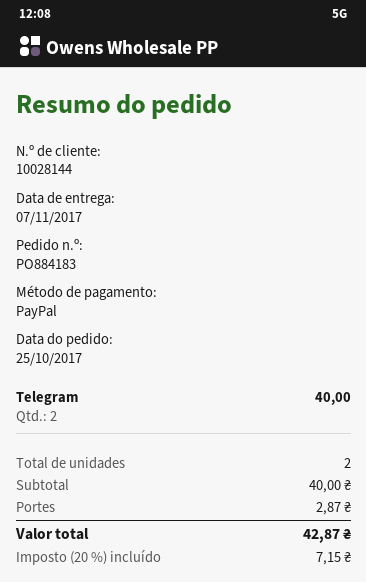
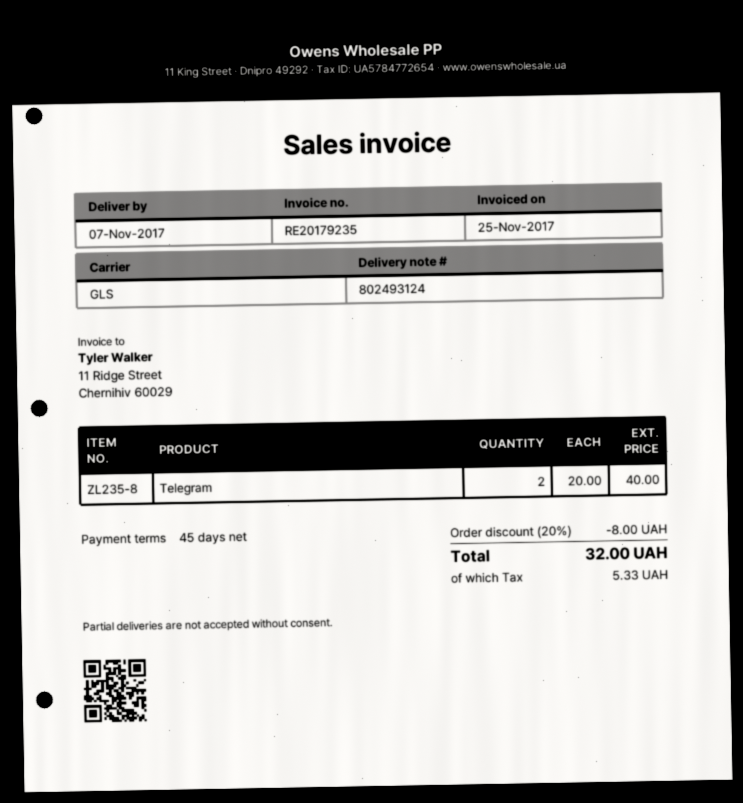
discount: none -> 20% = 8.00
shipping: 2.87 -> none
tax: 7.15 -> 5.33
total: 42.87 -> 32.00

